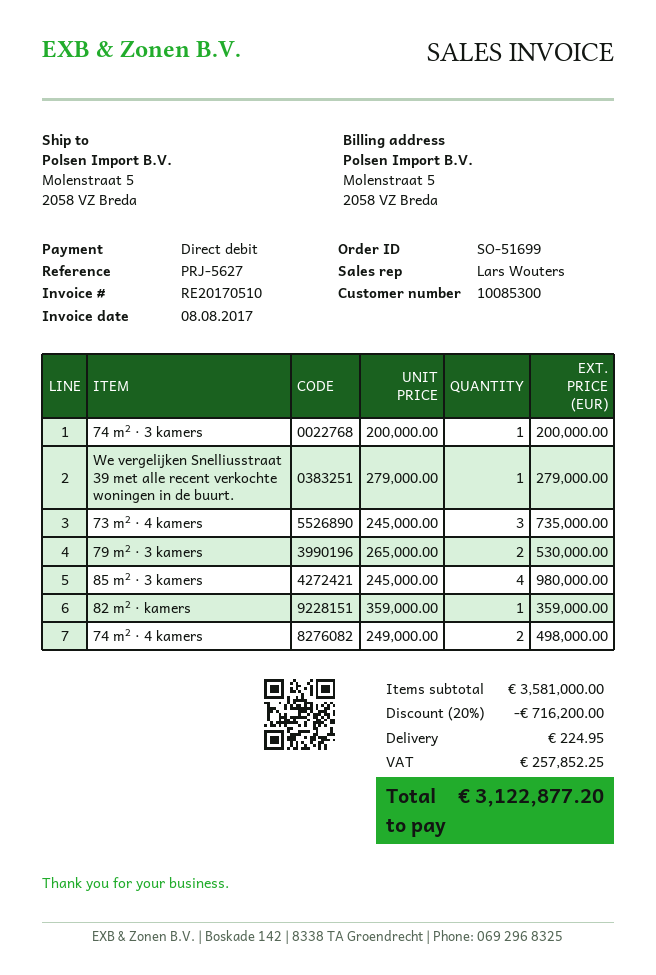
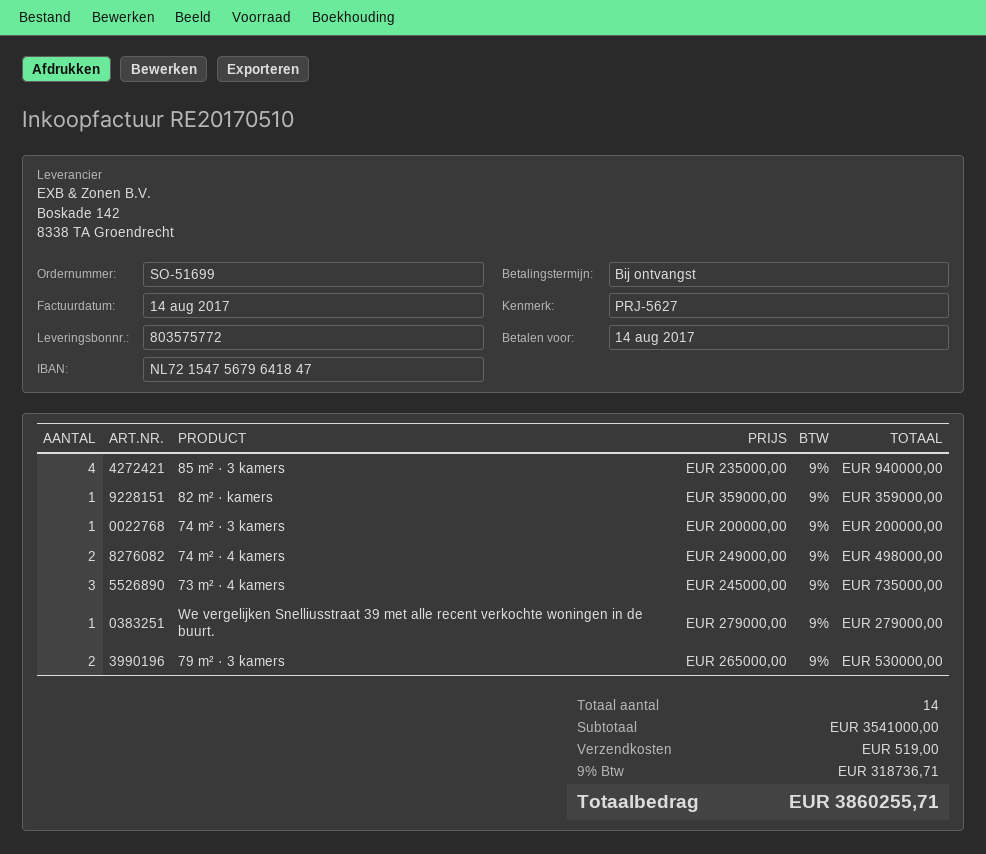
invoice date: 2017-08-08 -> 2017-08-14
85 m² · 3 kamers: 4 x 245000.00 = 980000.00 -> 4 x 235000.00 = 940000.00
subtotal: 3581000.00 -> 3541000.00
discount: 20% = 716200.00 -> none
shipping: 224.95 -> 519.00
tax: 257852.25 -> 318736.71
total: 3122877.20 -> 3860255.71

